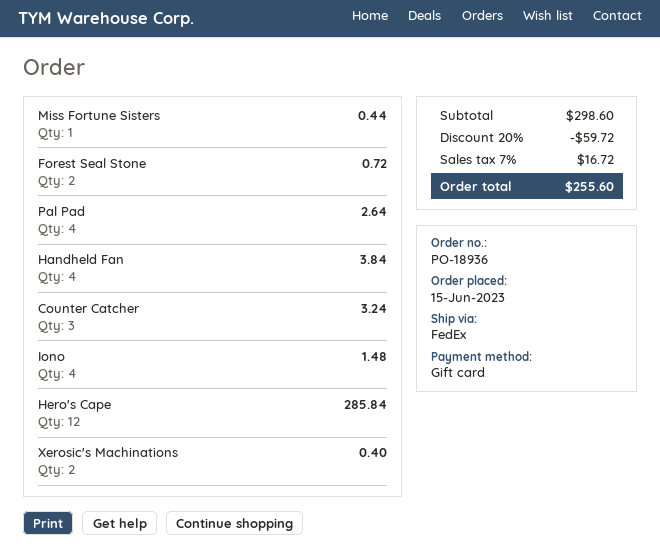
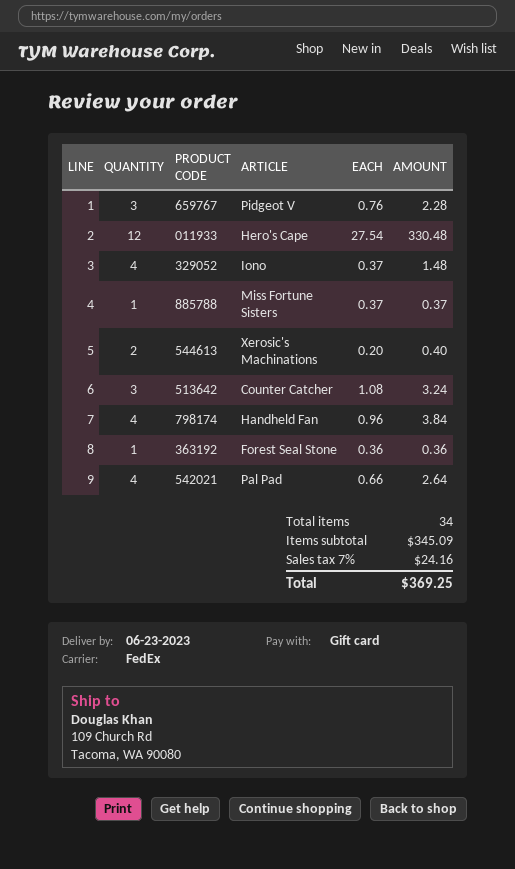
Miss Fortune Sisters: 1 for 0.44 -> 1 for 0.37
Forest Seal Stone: 2 for 0.72 -> 1 for 0.36
Hero's Cape: 12 for 285.84 -> 12 for 330.48
Pidgeot V: none -> 3 for 2.28
subtotal: 298.60 -> 345.09
discount: 20% = 59.72 -> none
tax: 7% = 16.72 -> 7% = 24.16
total: 255.60 -> 369.25

